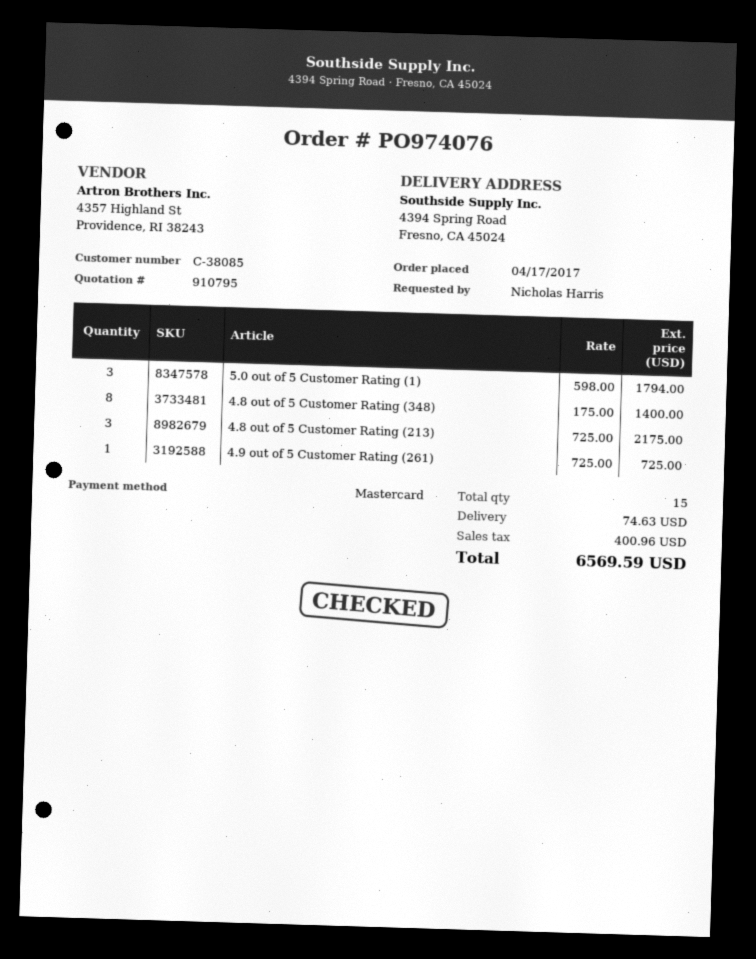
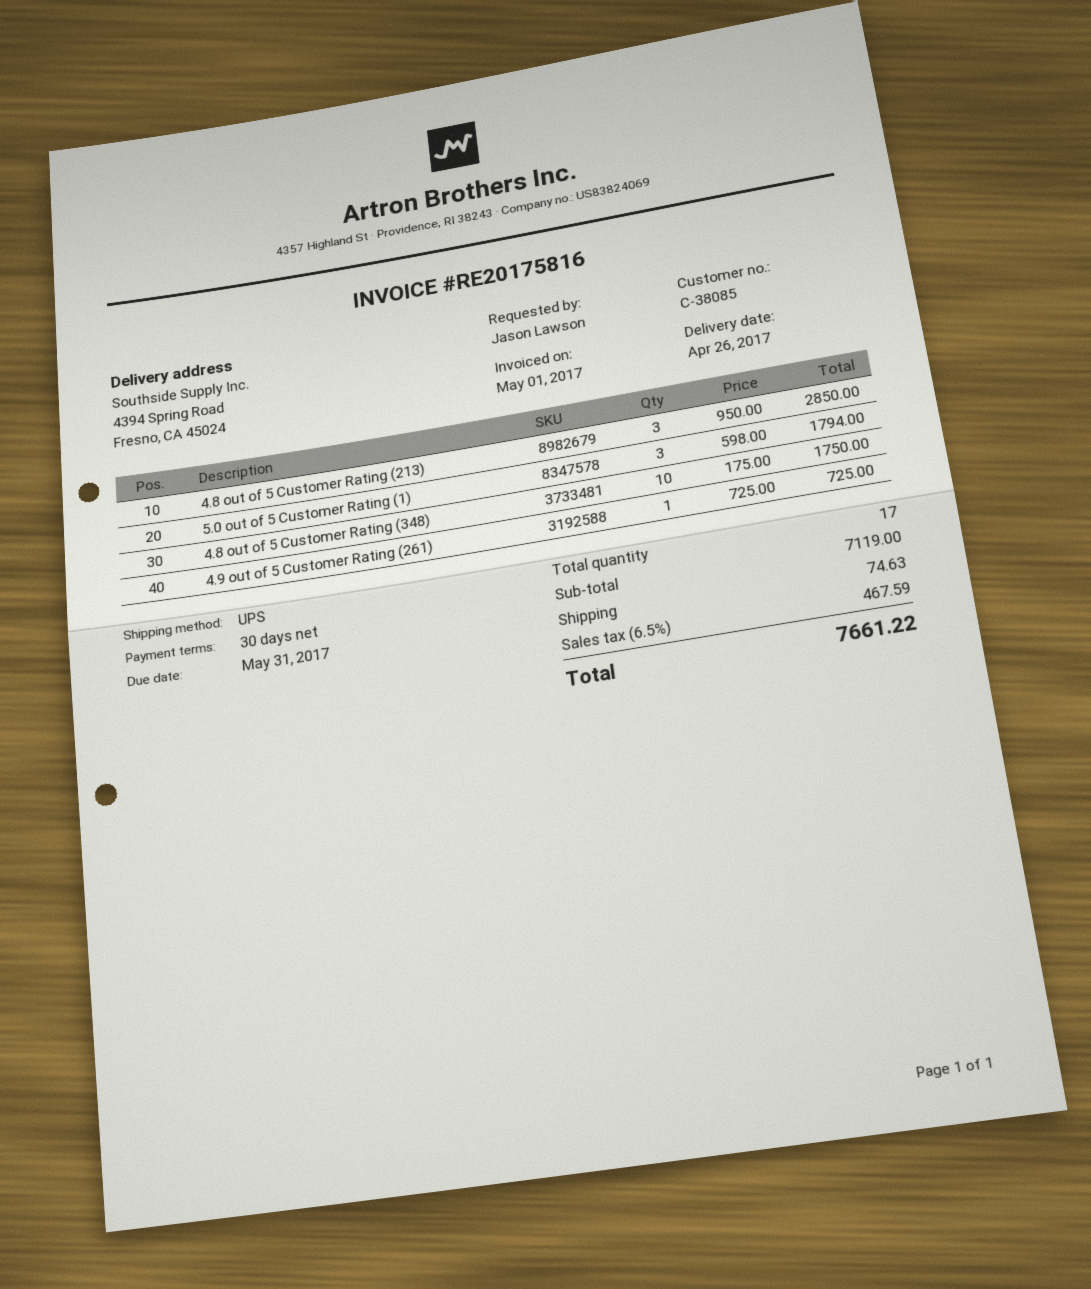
ordered by: Nicholas Harris -> Jason Lawson
4.8 out of 5 Customer Rating (348): 8 x 175.00 = 1400.00 -> 10 x 175.00 = 1750.00
4.8 out of 5 Customer Rating (213): 3 x 725.00 = 2175.00 -> 3 x 950.00 = 2850.00
total quantity: 15 -> 17
tax: 400.96 -> 467.59
total: 6569.59 -> 7661.22

